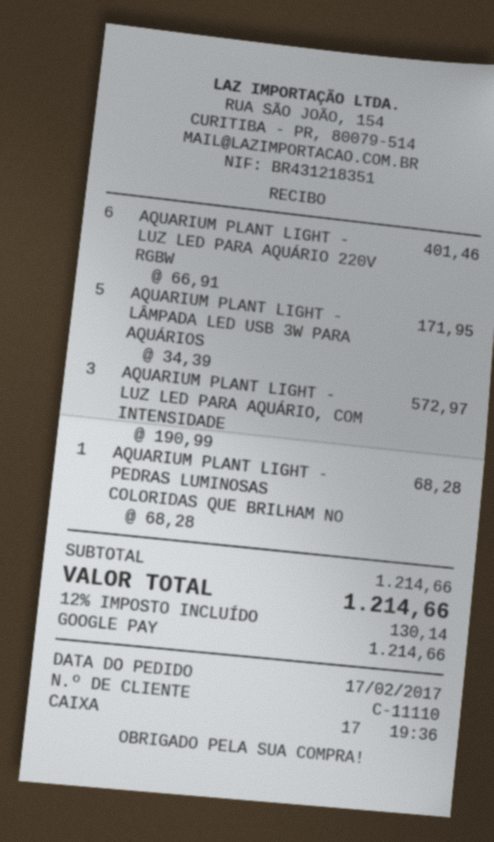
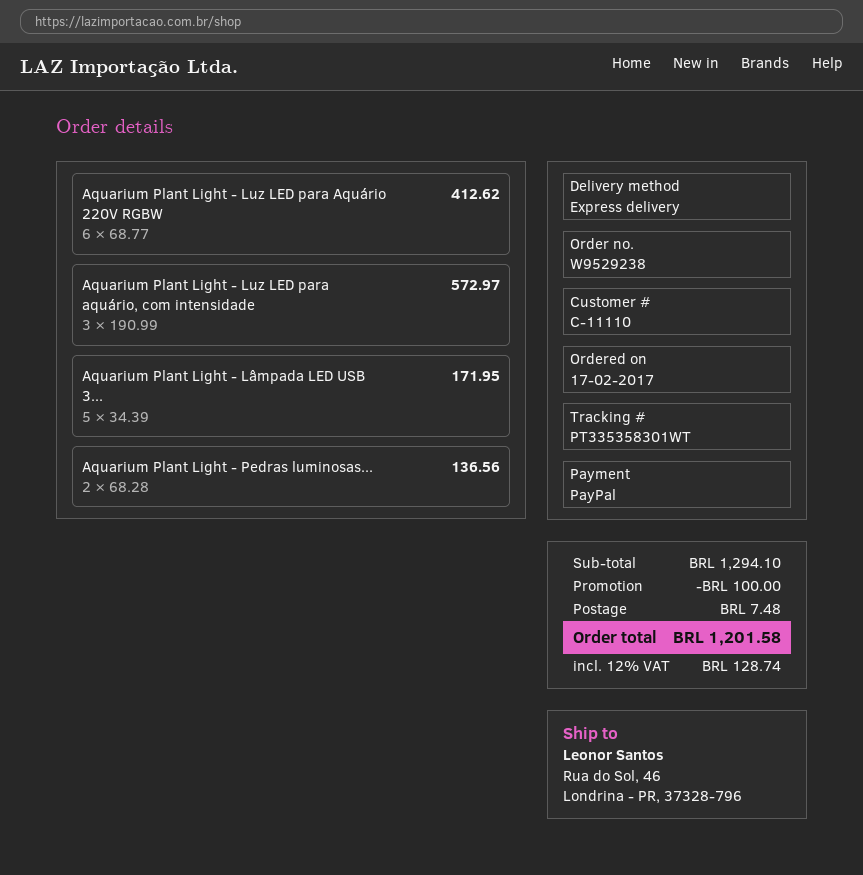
payment method: Google Pay -> PayPal
AQUARIUM PLANT LIGHT - LUZ LED PARA AQUÁRIO 220V RGBW: 6 x 66.91 = 401.46 -> 6 x 68.77 = 412.62
AQUARIUM PLANT LIGHT - PEDRAS LUMINOSAS COLORIDAS QUE BRILHAM NO: 1 x 68.28 = 68.28 -> 2 x 68.28 = 136.56
subtotal: 1214.66 -> 1294.10
discount: none -> 100.00
shipping: none -> 7.48
tax: 12% = 130.14 -> 12% = 128.74
total: 1214.66 -> 1201.58

